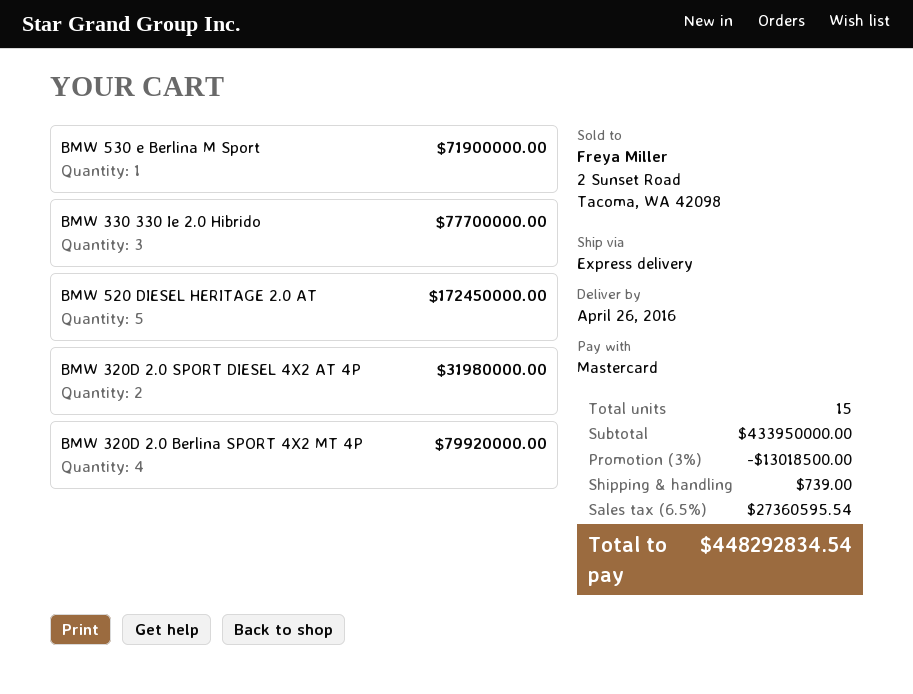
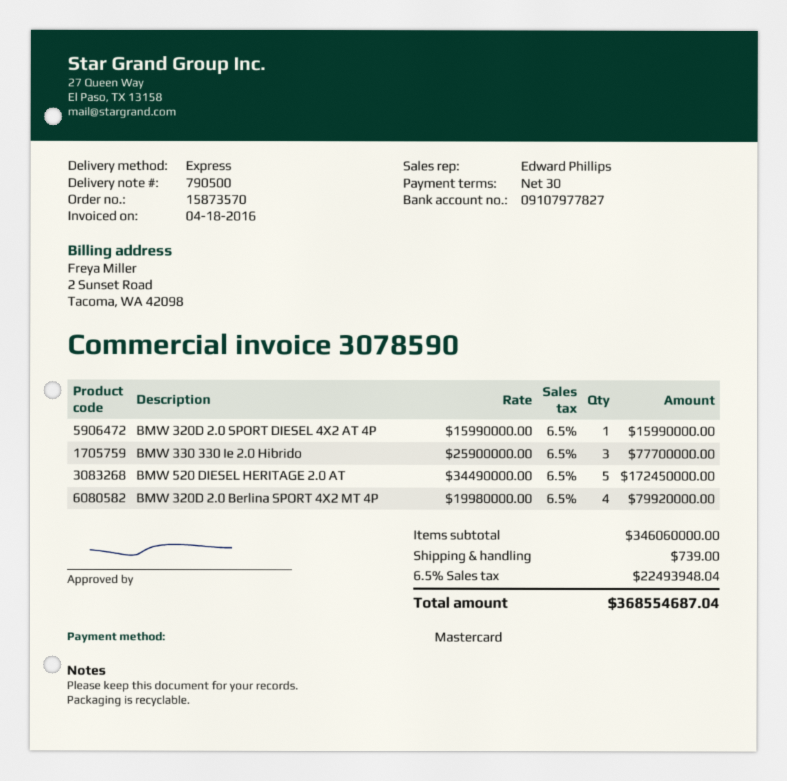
BMW 530 e Berlina M Sport: 1 for 71900000.00 -> none
BMW 320D 2.0 SPORT DIESEL 4X2 AT 4P: 2 for 31980000.00 -> 1 for 15990000.00
subtotal: 433950000.00 -> 346060000.00
discount: 3% = 13018500.00 -> none
tax: 6.5% = 27360595.54 -> 6.5% = 22493948.04
total: 448292834.54 -> 368554687.04

